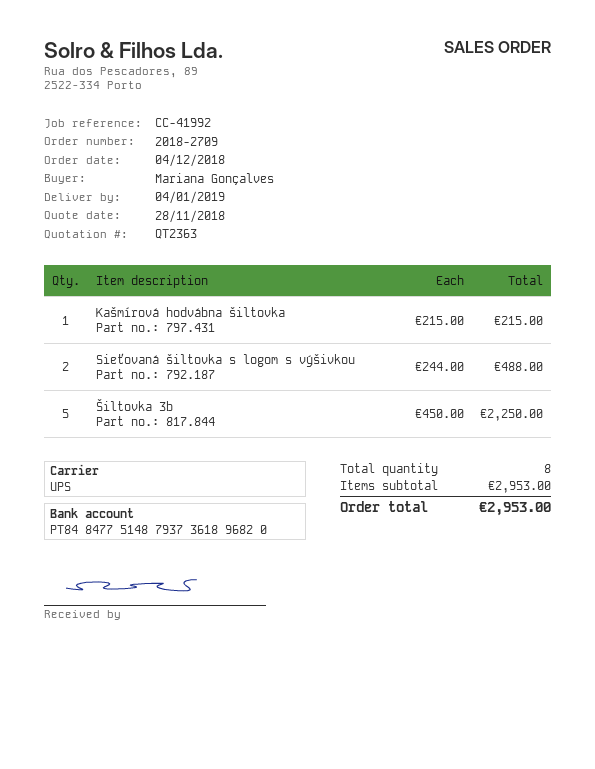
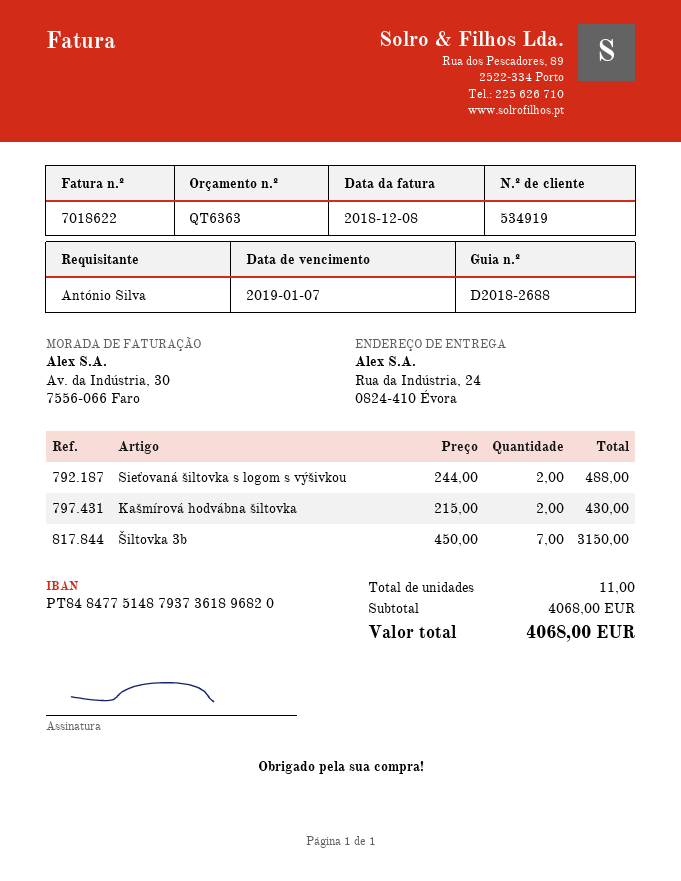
quote number: QT2363 -> QT6363
ordered by: Mariana Gonçalves -> António Silva
Kašmírová hodvábna šiltovka: 1 x 215.00 = 215.00 -> 2 x 215.00 = 430.00
Šiltovka 3b: 5 x 450.00 = 2250.00 -> 7 x 450.00 = 3150.00
total quantity: 8 -> 11
subtotal: 2953.00 -> 4068.00
total: 2953.00 -> 4068.00

